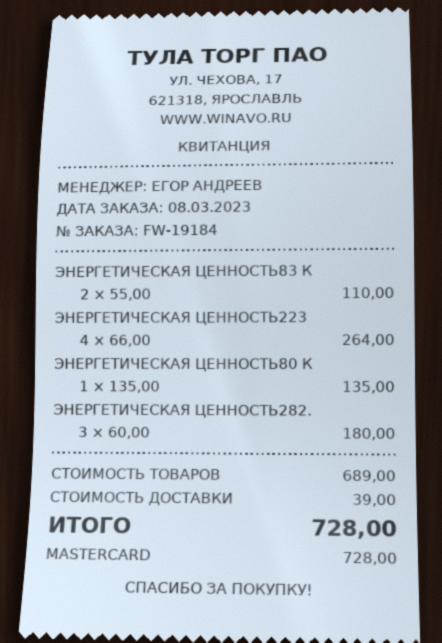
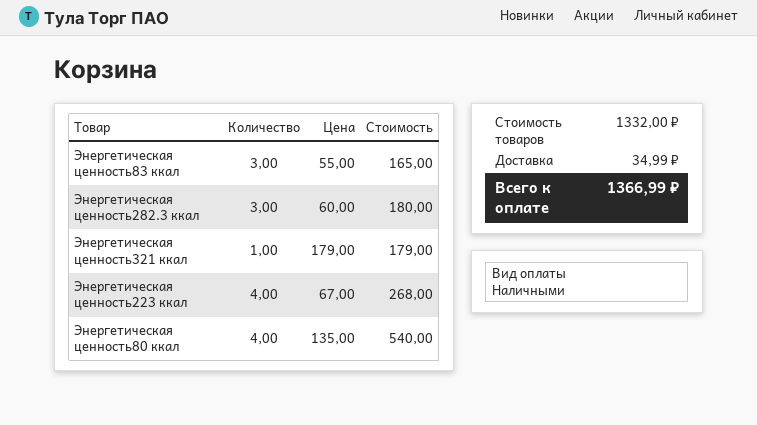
payment method: Mastercard -> cash
ЭНЕРГЕТИЧЕСКАЯ ЦЕННОСТЬ83 К: 2 x 55.00 = 110.00 -> 3 x 55.00 = 165.00
ЭНЕРГЕТИЧЕСКАЯ ЦЕННОСТЬ223: 4 x 66.00 = 264.00 -> 4 x 67.00 = 268.00
ЭНЕРГЕТИЧЕСКАЯ ЦЕННОСТЬ80 К: 1 x 135.00 = 135.00 -> 4 x 135.00 = 540.00
Энергетическая ценность321 ккал: none -> 1 x 179.00 = 179.00
subtotal: 689.00 -> 1332.00
shipping: 39.00 -> 34.99
total: 728.00 -> 1366.99

